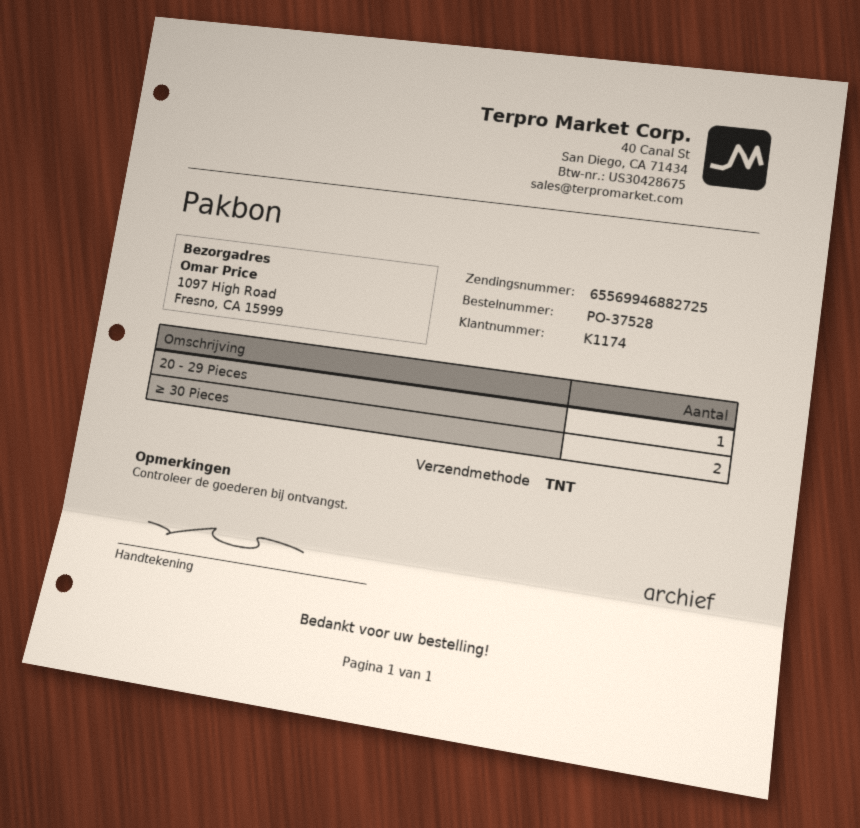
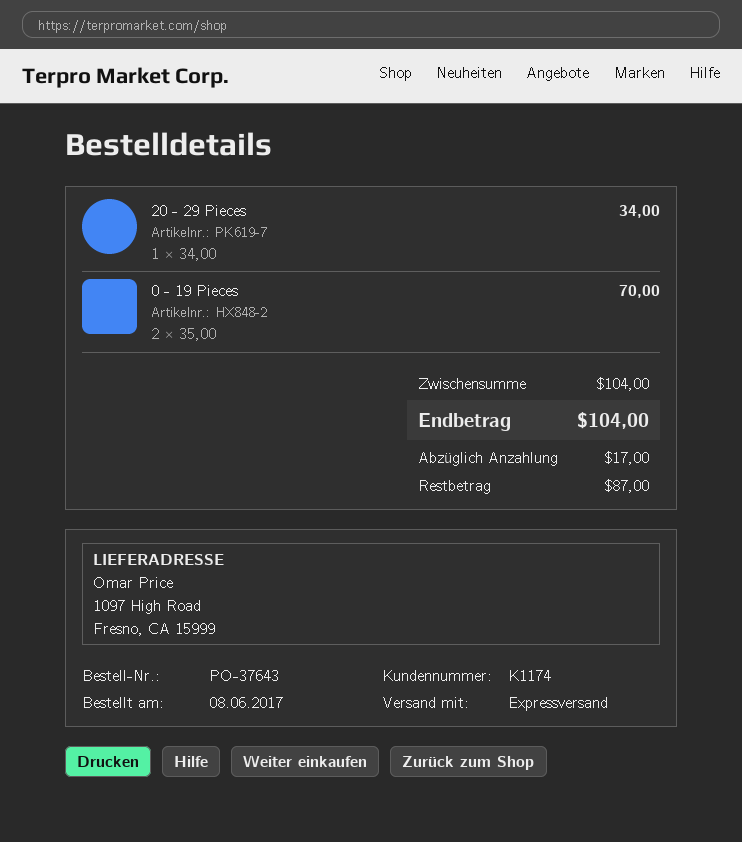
order number: PO-37528 -> PO-37643
shipping method: TNT -> express
≥ 30 Pieces: 2 -> none
0 - 19 Pieces: none -> 2

